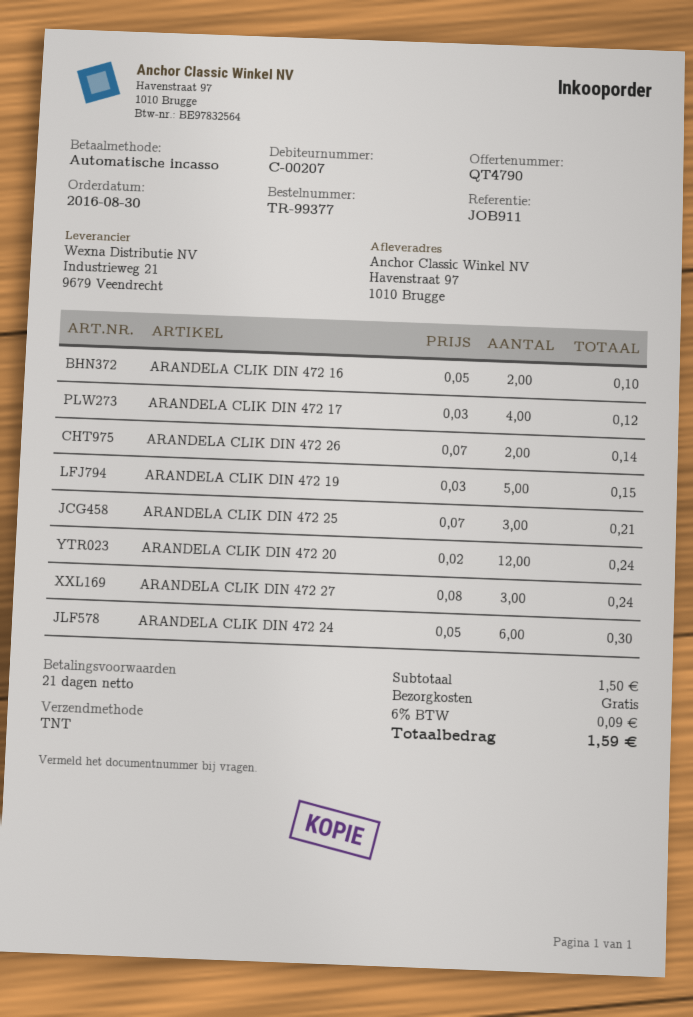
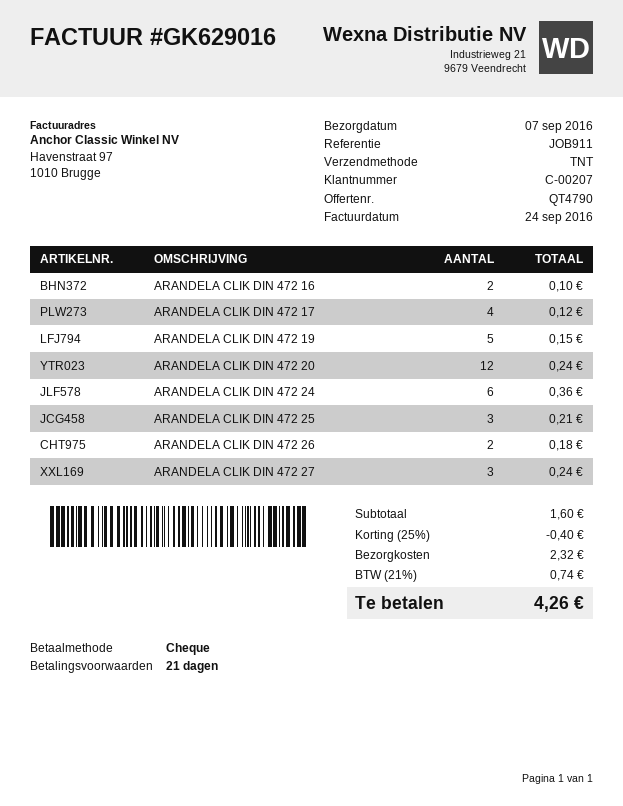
payment method: direct debit -> cheque
ARANDELA CLIK DIN 472 26: 2 for 0.14 -> 2 for 0.18
ARANDELA CLIK DIN 472 24: 6 for 0.30 -> 6 for 0.36
subtotal: 1.50 -> 1.60
discount: none -> 25% = 0.40
shipping: 0.00 -> 2.32
tax: 6% = 0.09 -> 21% = 0.74
total: 1.59 -> 4.26

